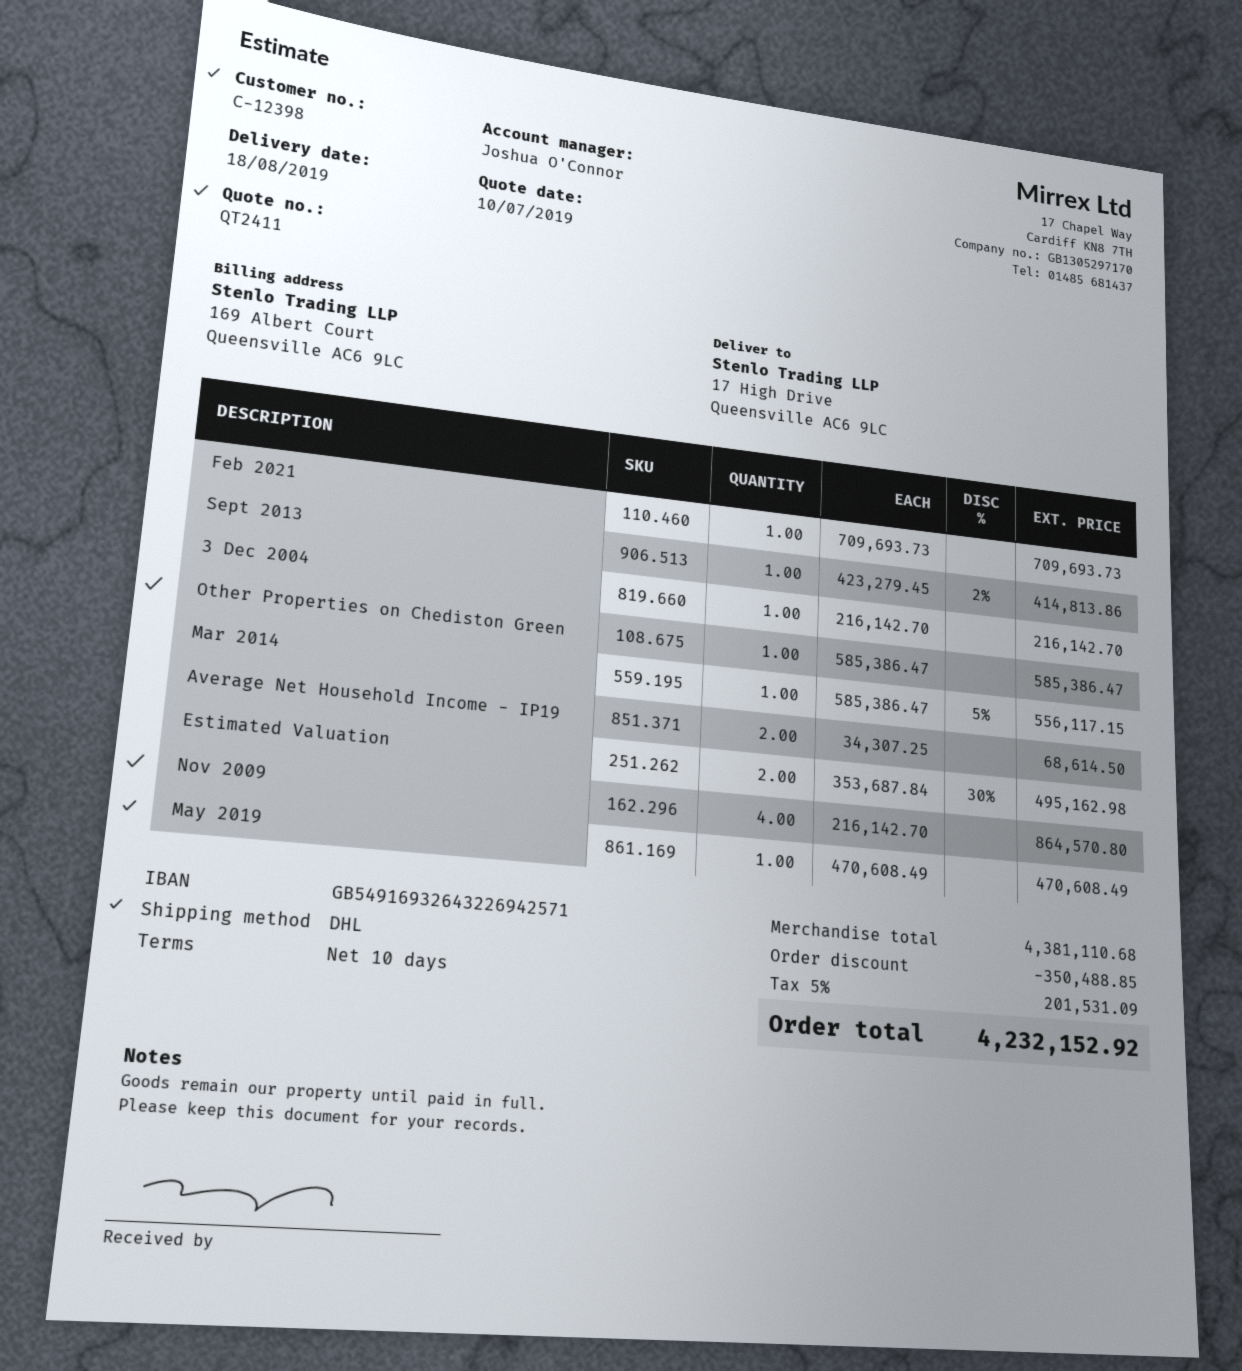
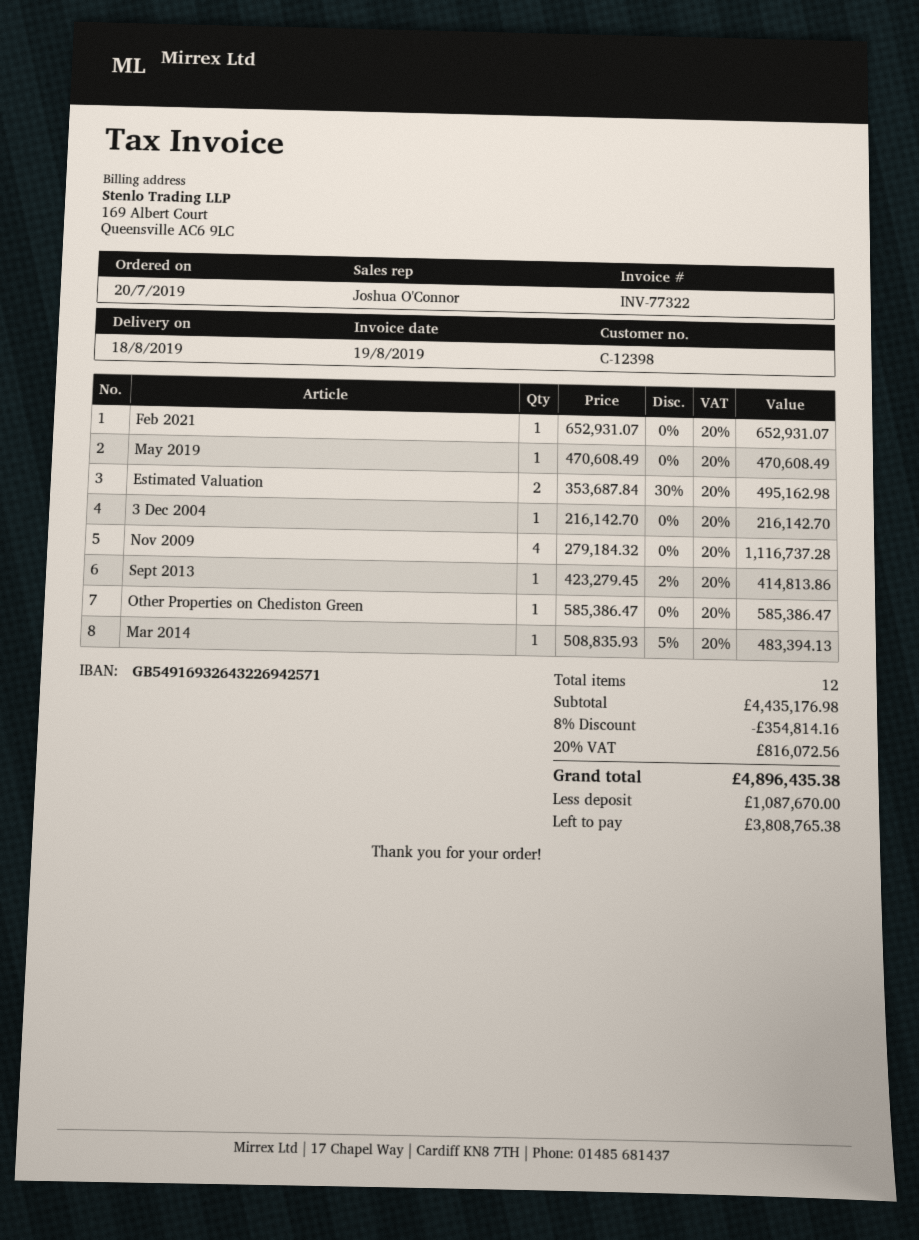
Feb 2021: 1 x 709693.73 = 709693.73 -> 1 x 652931.07 = 652931.07
Mar 2014: 1 x 585386.47 - 5% = 556117.15 -> 1 x 508835.93 - 5% = 483394.13
Average Net Household Income - IP19: 2 x 34307.25 = 68614.50 -> none
Nov 2009: 4 x 216142.70 = 864570.80 -> 4 x 279184.32 = 1116737.28
subtotal: 4381110.68 -> 4435176.98
discount: 350488.85 -> 354814.16
tax: 5% = 201531.09 -> 20% = 816072.56
total: 4232152.92 -> 4896435.38

